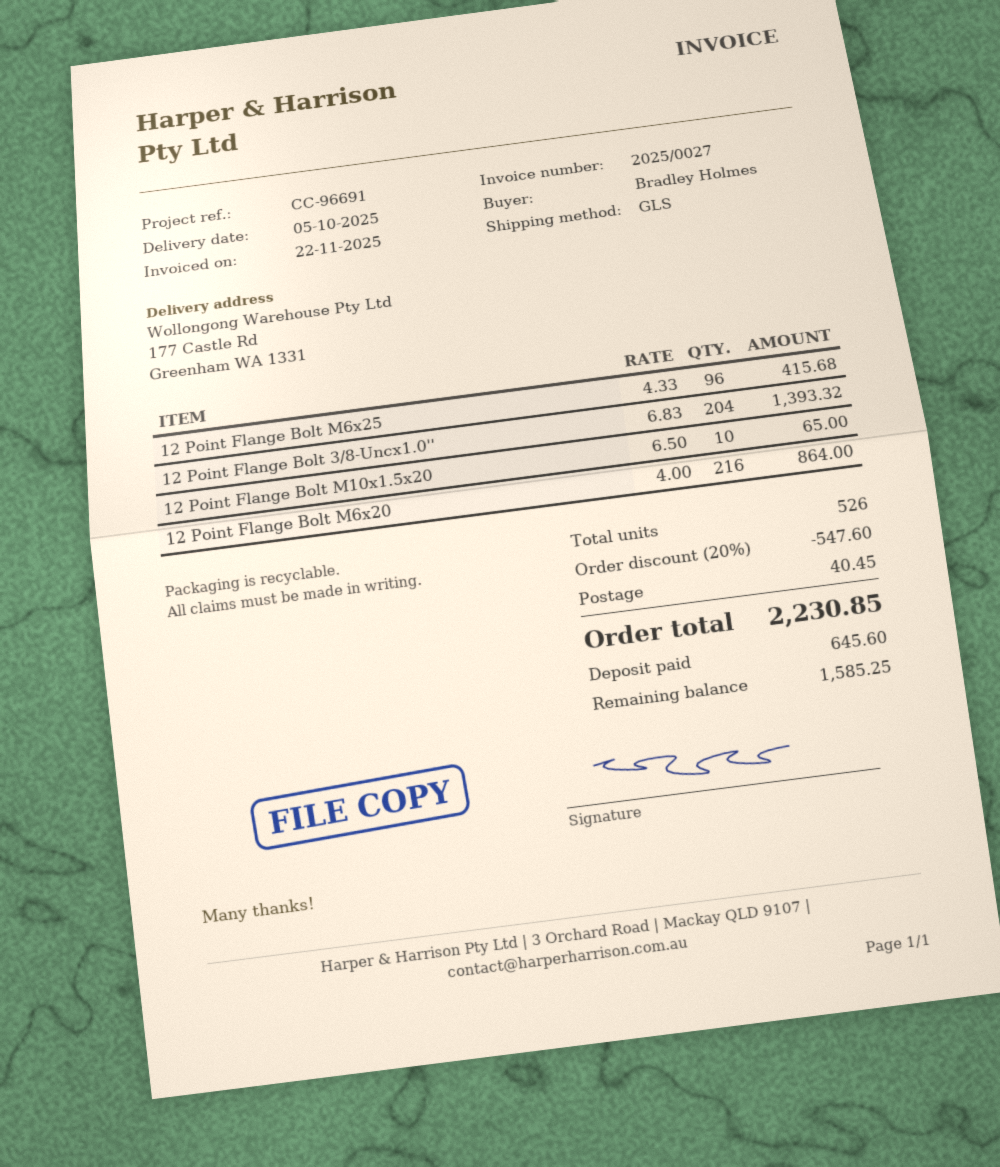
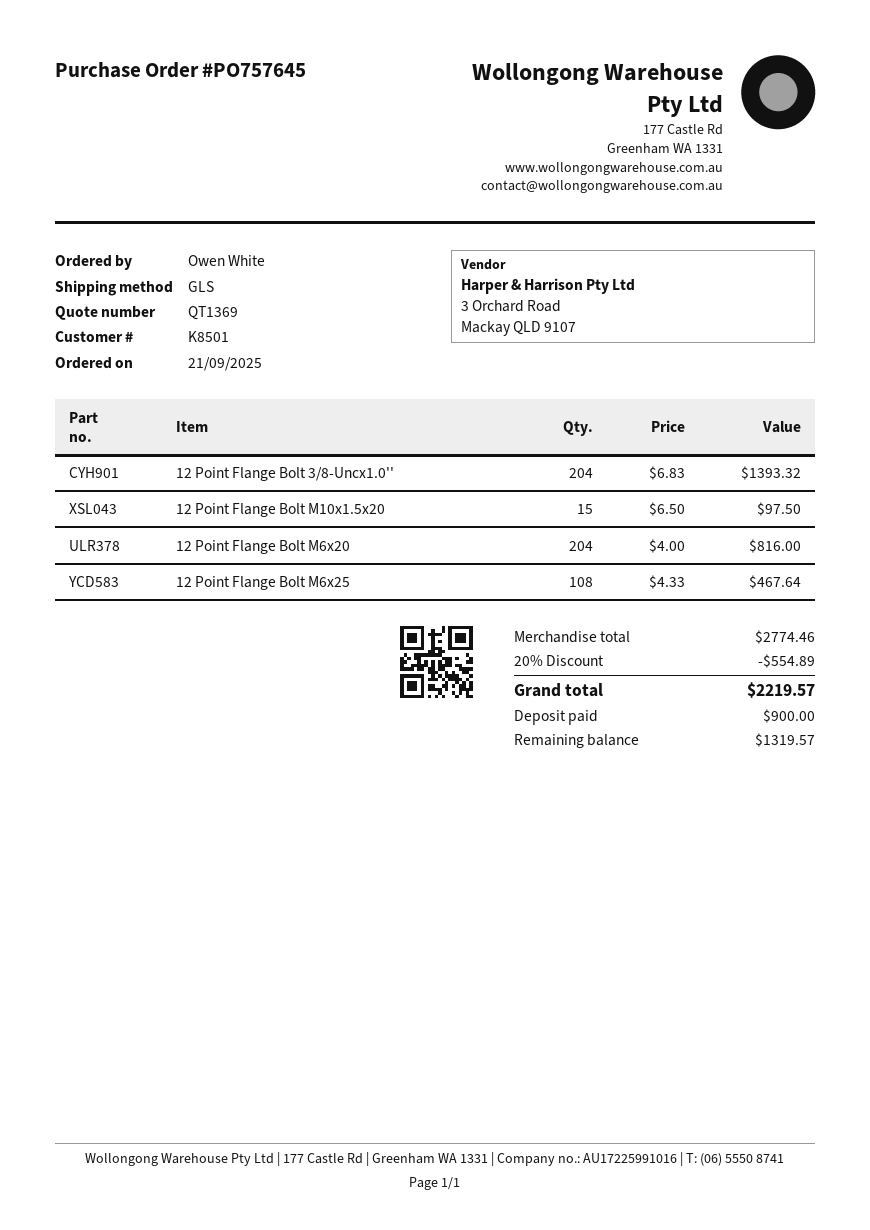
ordered by: Bradley Holmes -> Owen White
12 Point Flange Bolt M6x25: 96 x 4.33 = 415.68 -> 108 x 4.33 = 467.64
12 Point Flange Bolt M10x1.5x20: 10 x 6.50 = 65.00 -> 15 x 6.50 = 97.50
12 Point Flange Bolt M6x20: 216 x 4.00 = 864.00 -> 204 x 4.00 = 816.00
discount: 20% = 547.60 -> 20% = 554.89
shipping: 40.45 -> none
total: 2230.85 -> 2219.57
deposit: 645.60 -> 900.00
balance: 1585.25 -> 1319.57

